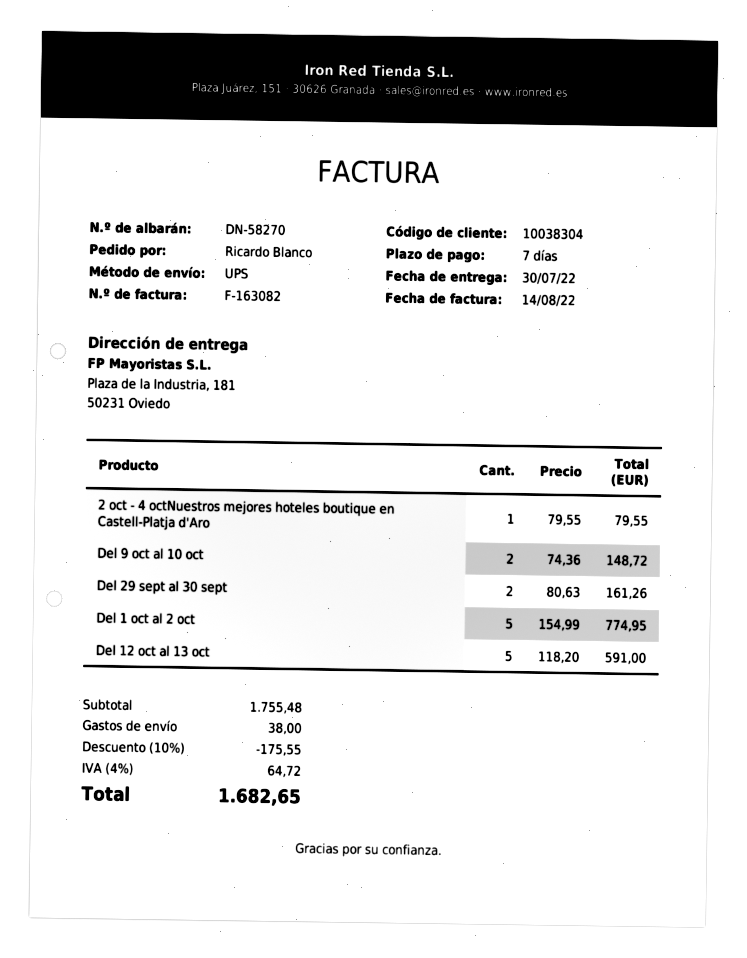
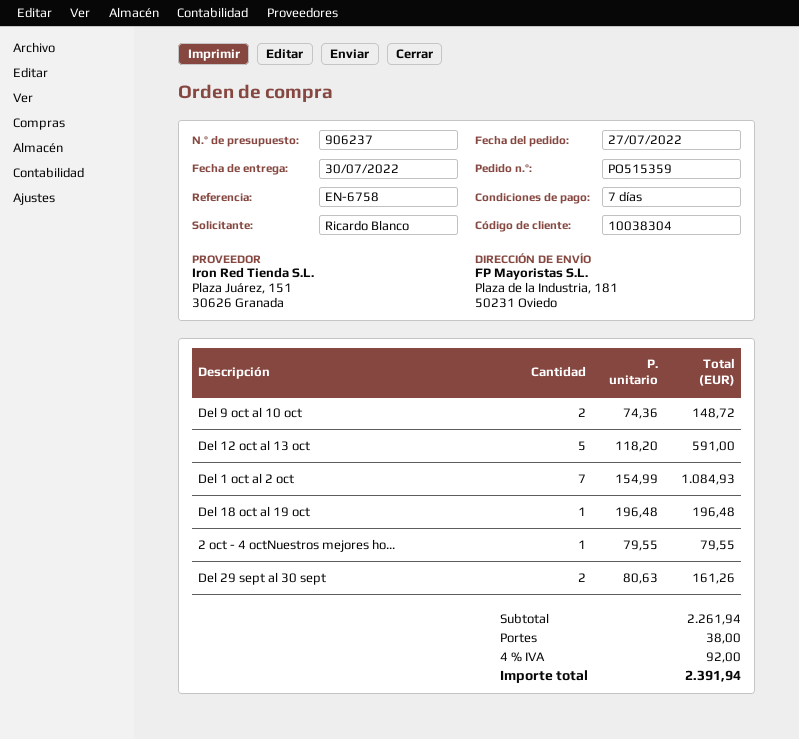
Del 1 oct al 2 oct: 5 x 154.99 = 774.95 -> 7 x 154.99 = 1084.93
Del 18 oct al 19 oct: none -> 1 x 196.48 = 196.48
subtotal: 1755.48 -> 2261.94
discount: 10% = 175.55 -> none
tax: 4% = 64.72 -> 4% = 92.00
total: 1682.65 -> 2391.94

